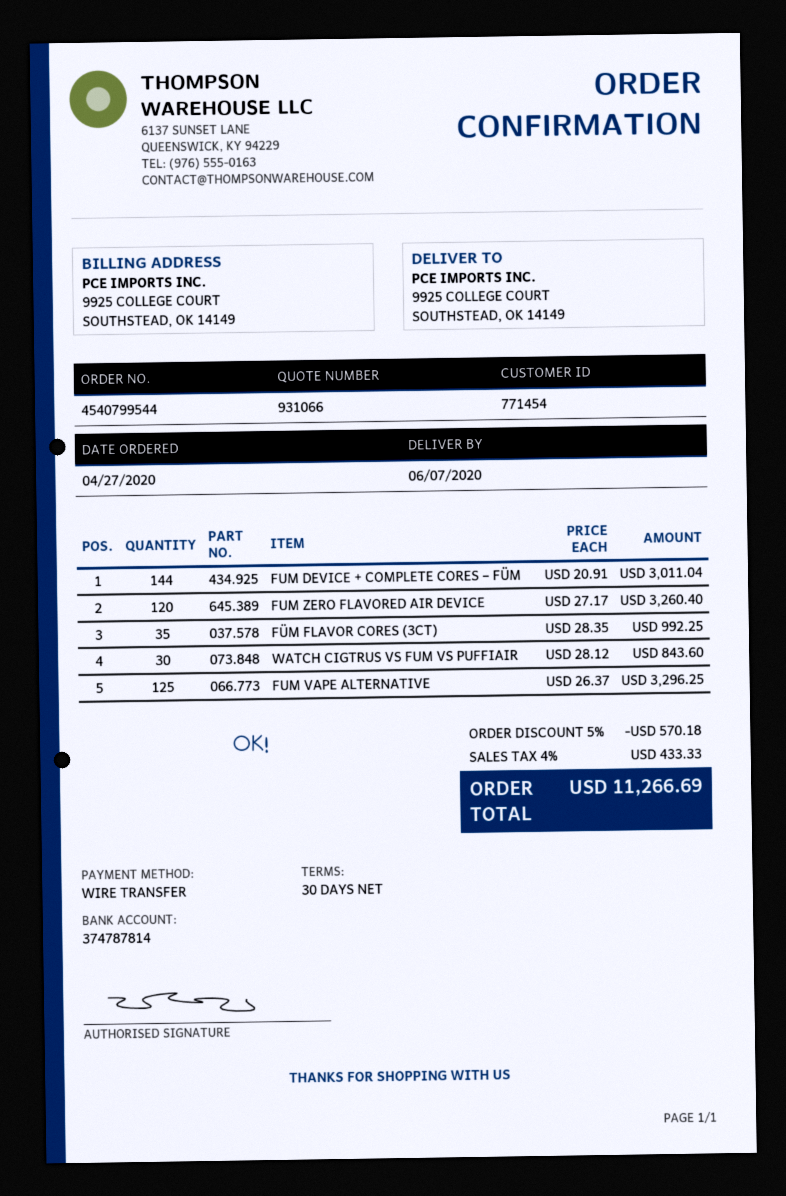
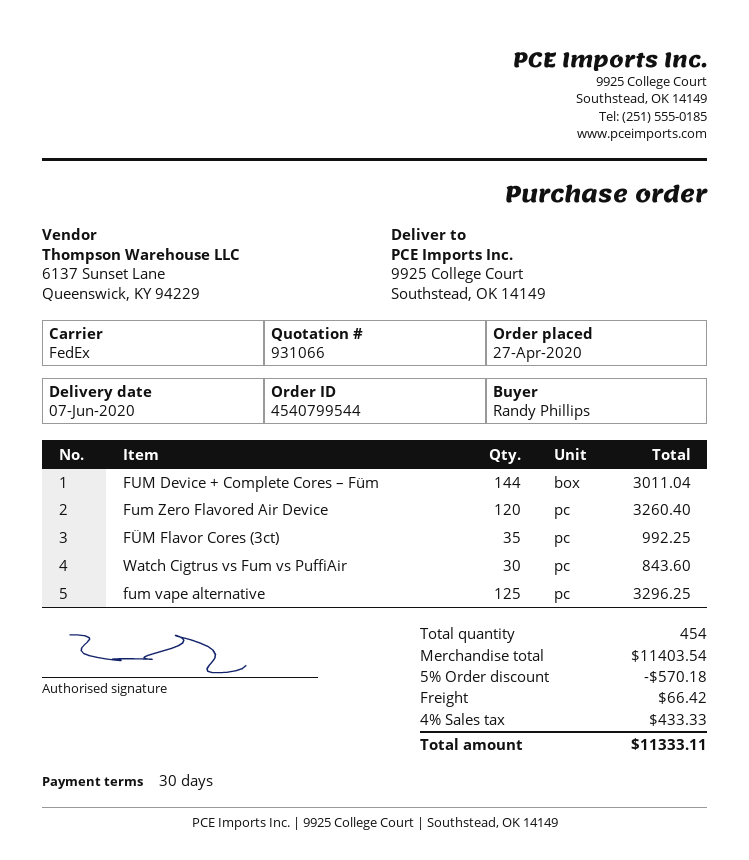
shipping: none -> 66.42
total: 11266.69 -> 11333.11

